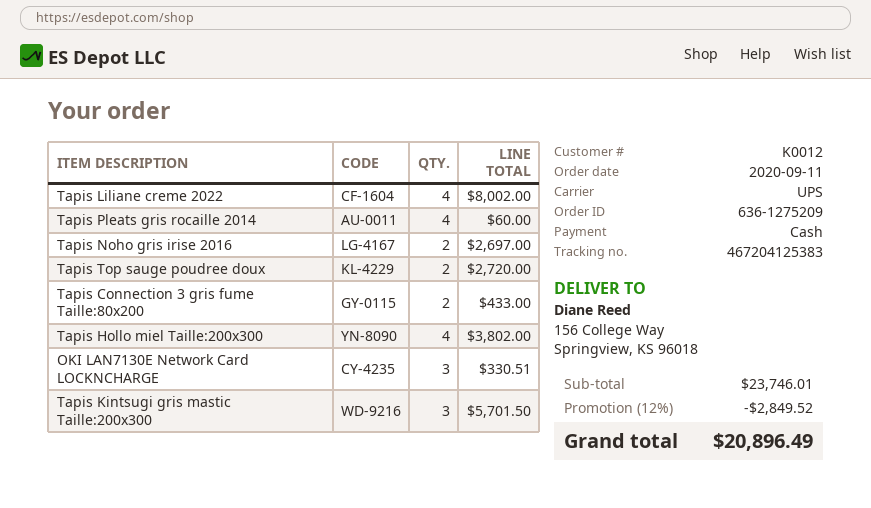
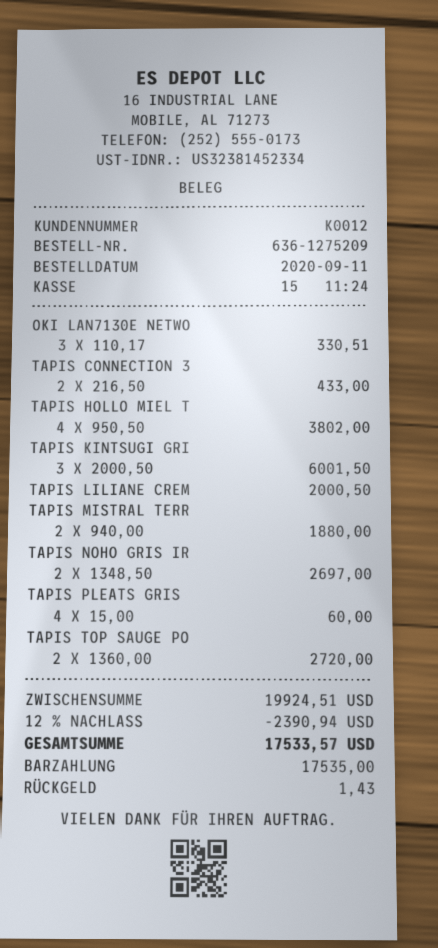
Tapis Liliane creme 2022: 4 for 8002.00 -> 1 for 2000.50
Tapis Kintsugi gris mastic Taille:200x300: 3 for 5701.50 -> 3 for 6001.50
TAPIS MISTRAL TERR: none -> 2 for 1880.00
subtotal: 23746.01 -> 19924.51
discount: 12% = 2849.52 -> 12% = 2390.94
total: 20896.49 -> 17533.57

